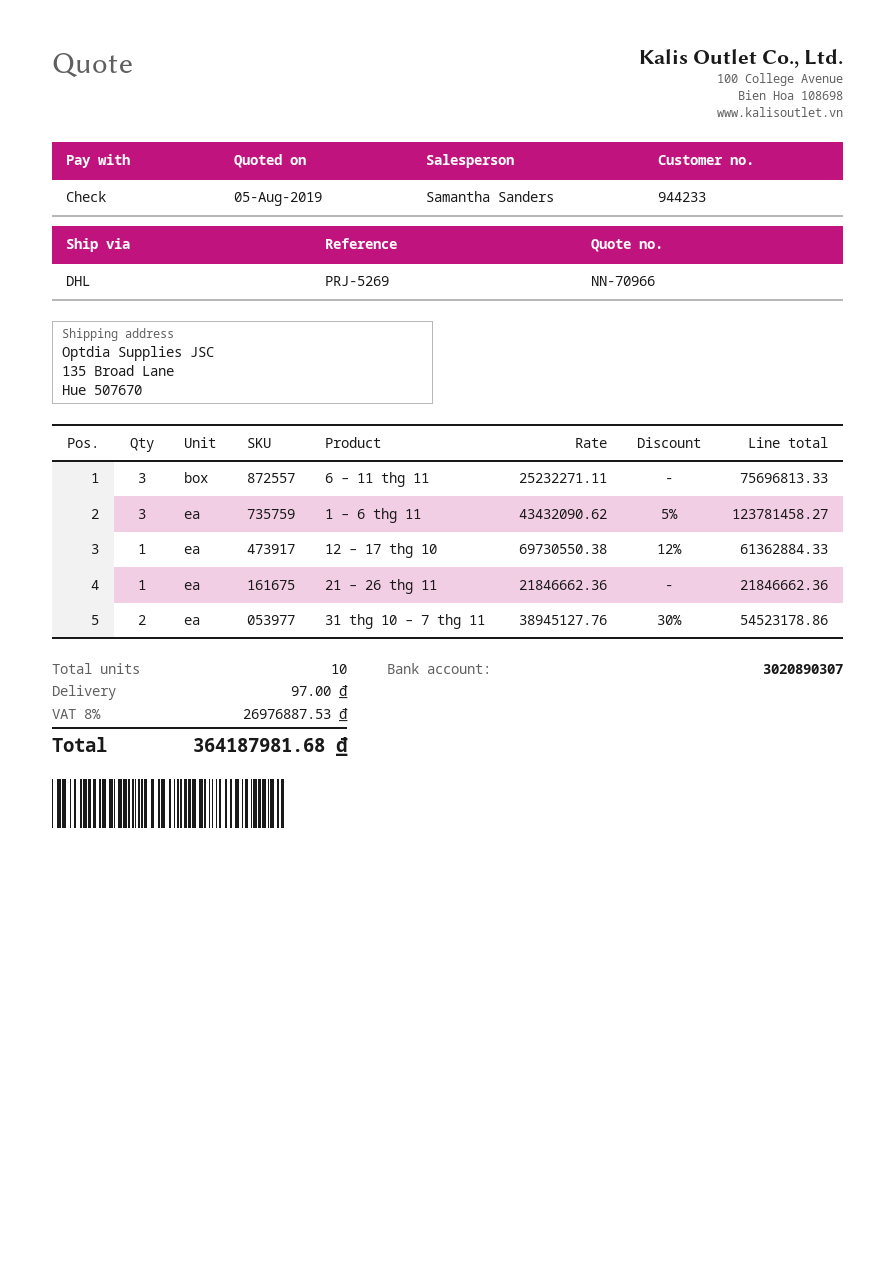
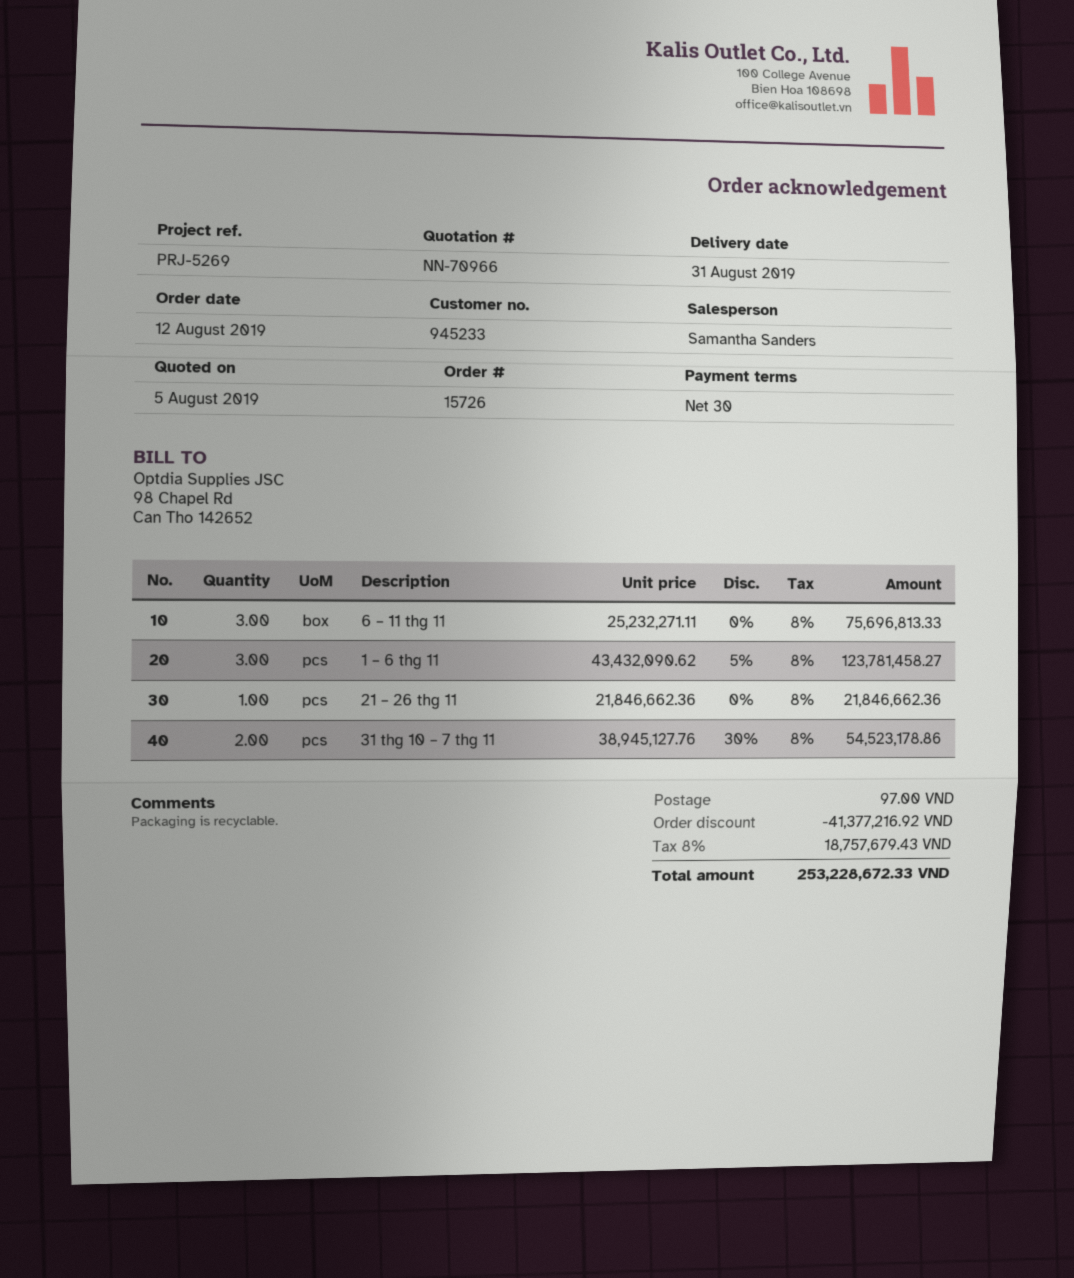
customer number: 944233 -> 945233
12 – 17 thg 10: 1 x 69730550.38 - 12% = 61362884.33 -> none
discount: none -> 41377216.92
tax: 8% = 26976887.53 -> 8% = 18757679.43
total: 364187981.68 -> 253228672.33

